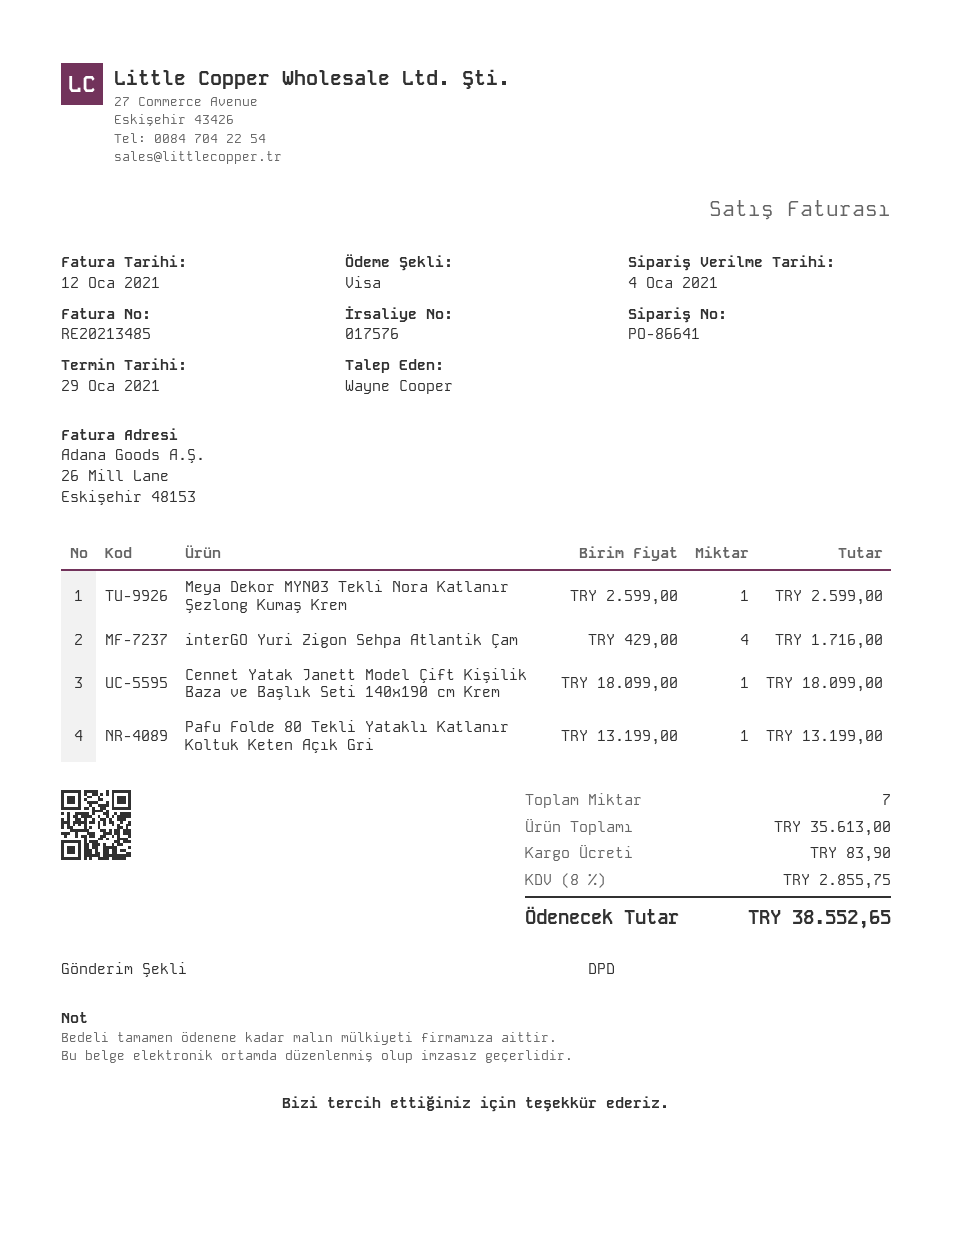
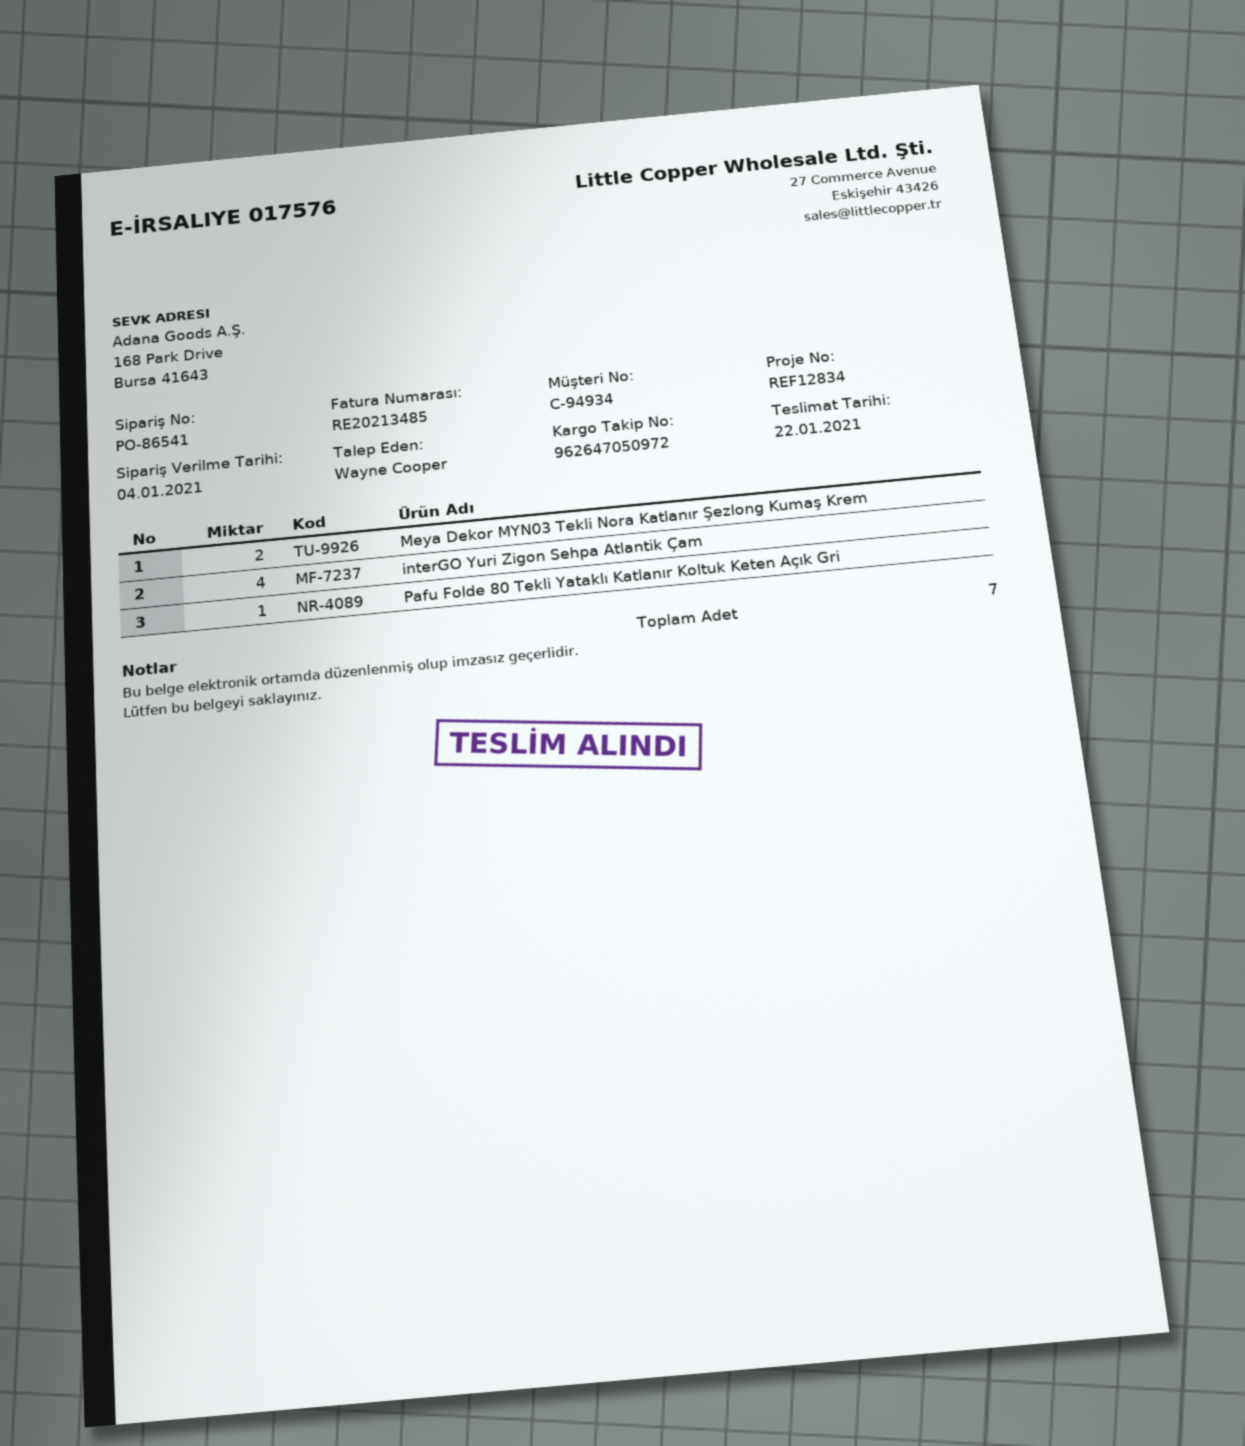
order number: PO-86641 -> PO-86541
delivery date: 2021-01-29 -> 2021-01-22
Meya Dekor MYN03 Tekli Nora Katlanır Şezlong Kumaş Krem: 1 -> 2
Cennet Yatak Janett Model Çift Kişilik Baza ve Başlık Seti 140x190 cm Krem: 1 -> none

